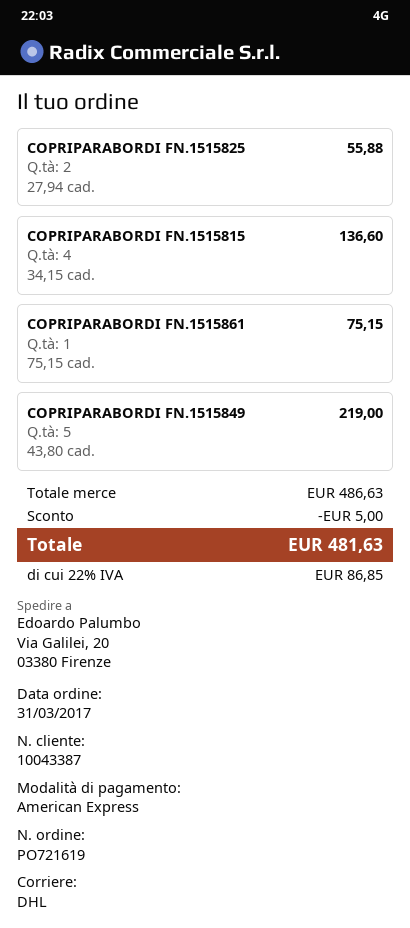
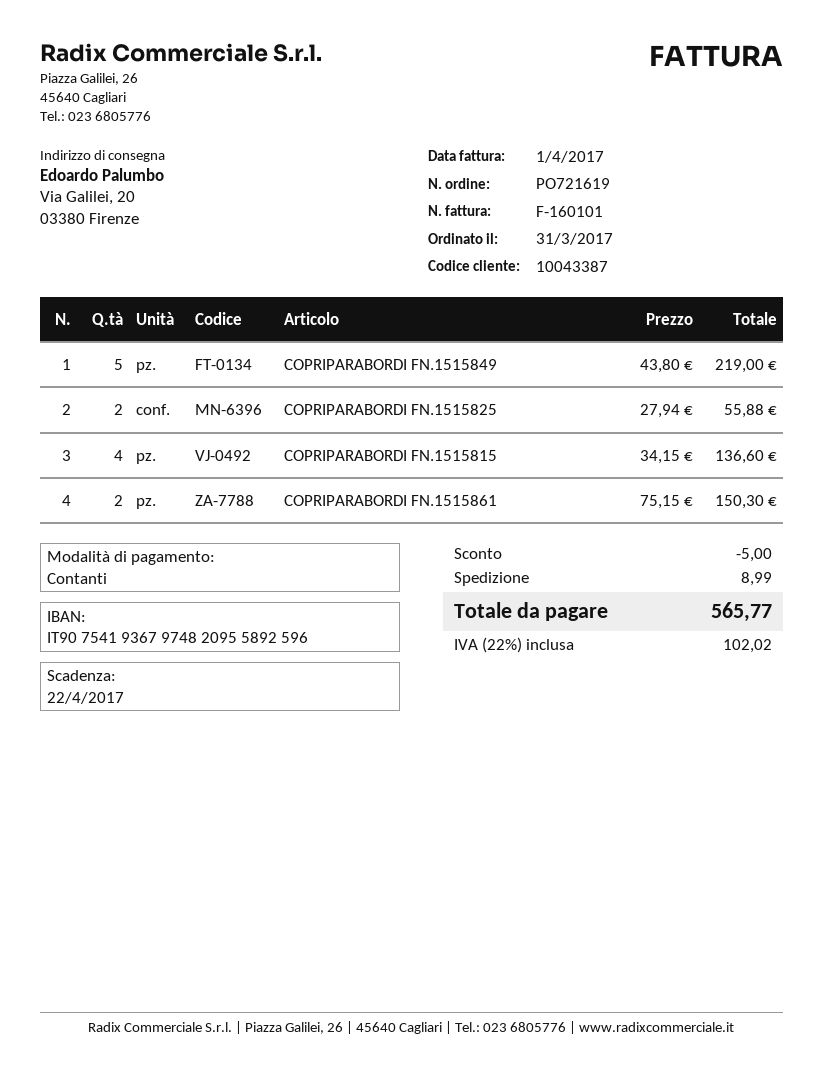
payment method: American Express -> cash
COPRIPARABORDI FN.1515861: 1 x 75.15 = 75.15 -> 2 x 75.15 = 150.30
shipping: none -> 8.99
tax: 22% = 86.85 -> 22% = 102.02
total: 481.63 -> 565.77

